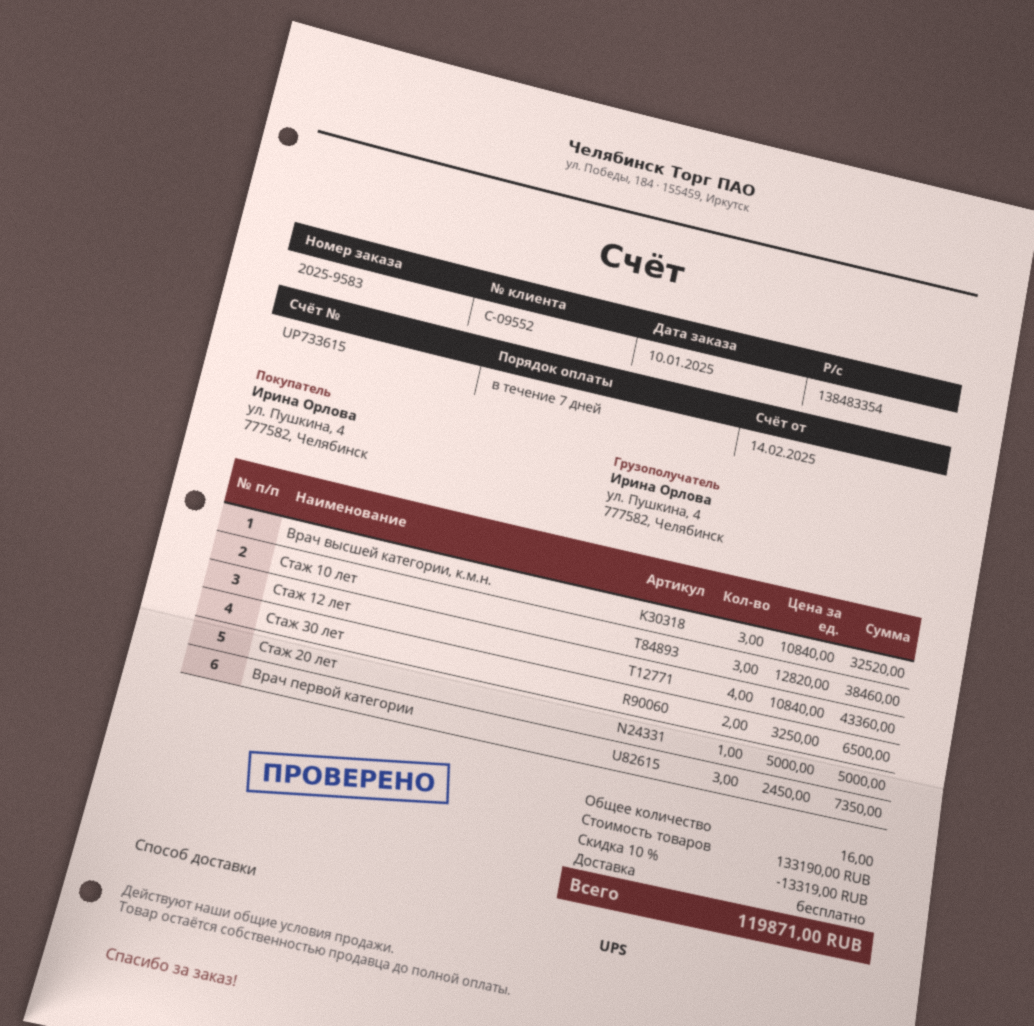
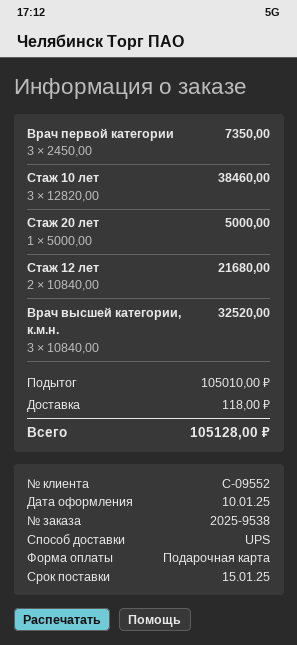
order number: 2025-9583 -> 2025-9538
Стаж 12 лет: 4 x 10840.00 = 43360.00 -> 2 x 10840.00 = 21680.00
Стаж 30 лет: 2 x 3250.00 = 6500.00 -> none
subtotal: 133190.00 -> 105010.00
discount: 10% = 13319.00 -> none
shipping: 0.00 -> 118.00
total: 119871.00 -> 105128.00

